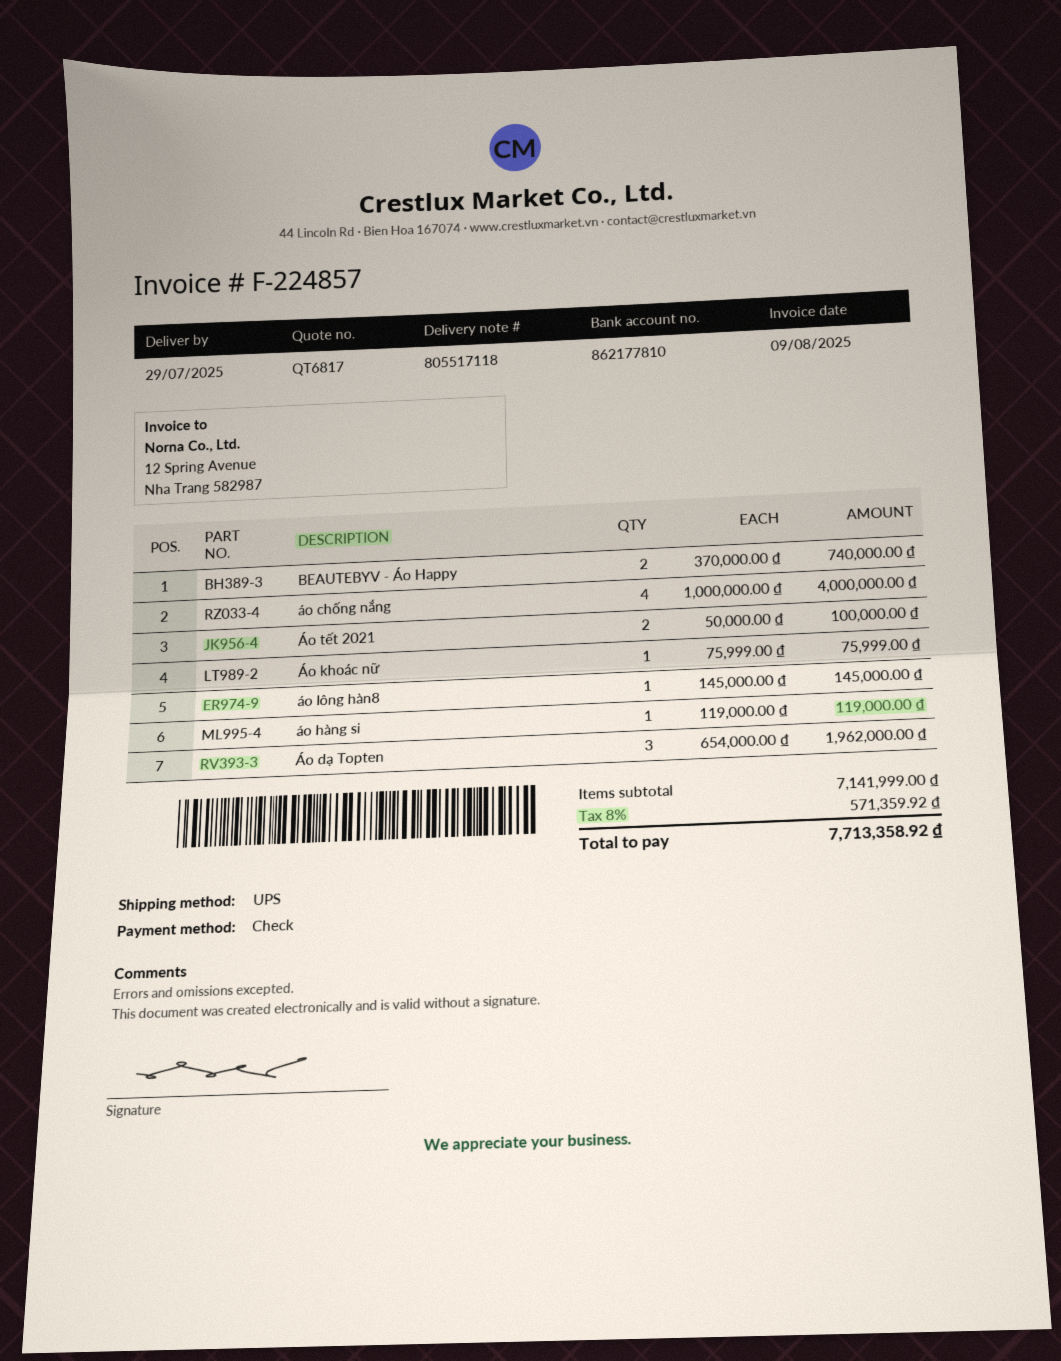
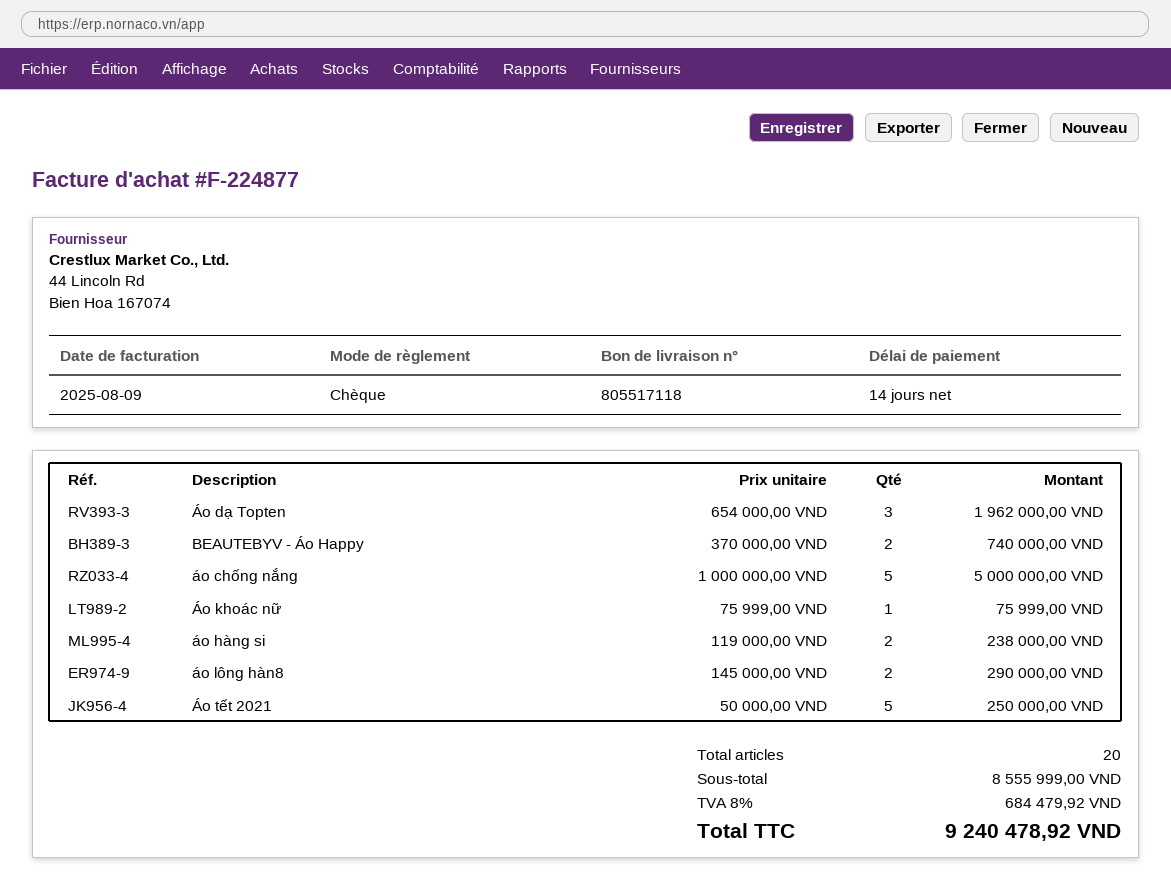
invoice number: F-224857 -> F-224877
áo chống nắng: 4 x 1000000.00 = 4000000.00 -> 5 x 1000000.00 = 5000000.00
Áo tết 2021: 2 x 50000.00 = 100000.00 -> 5 x 50000.00 = 250000.00
áo lông hàn8: 1 x 145000.00 = 145000.00 -> 2 x 145000.00 = 290000.00
áo hàng si: 1 x 119000.00 = 119000.00 -> 2 x 119000.00 = 238000.00
subtotal: 7141999.00 -> 8555999.00
tax: 8% = 571359.92 -> 8% = 684479.92
total: 7713358.92 -> 9240478.92

